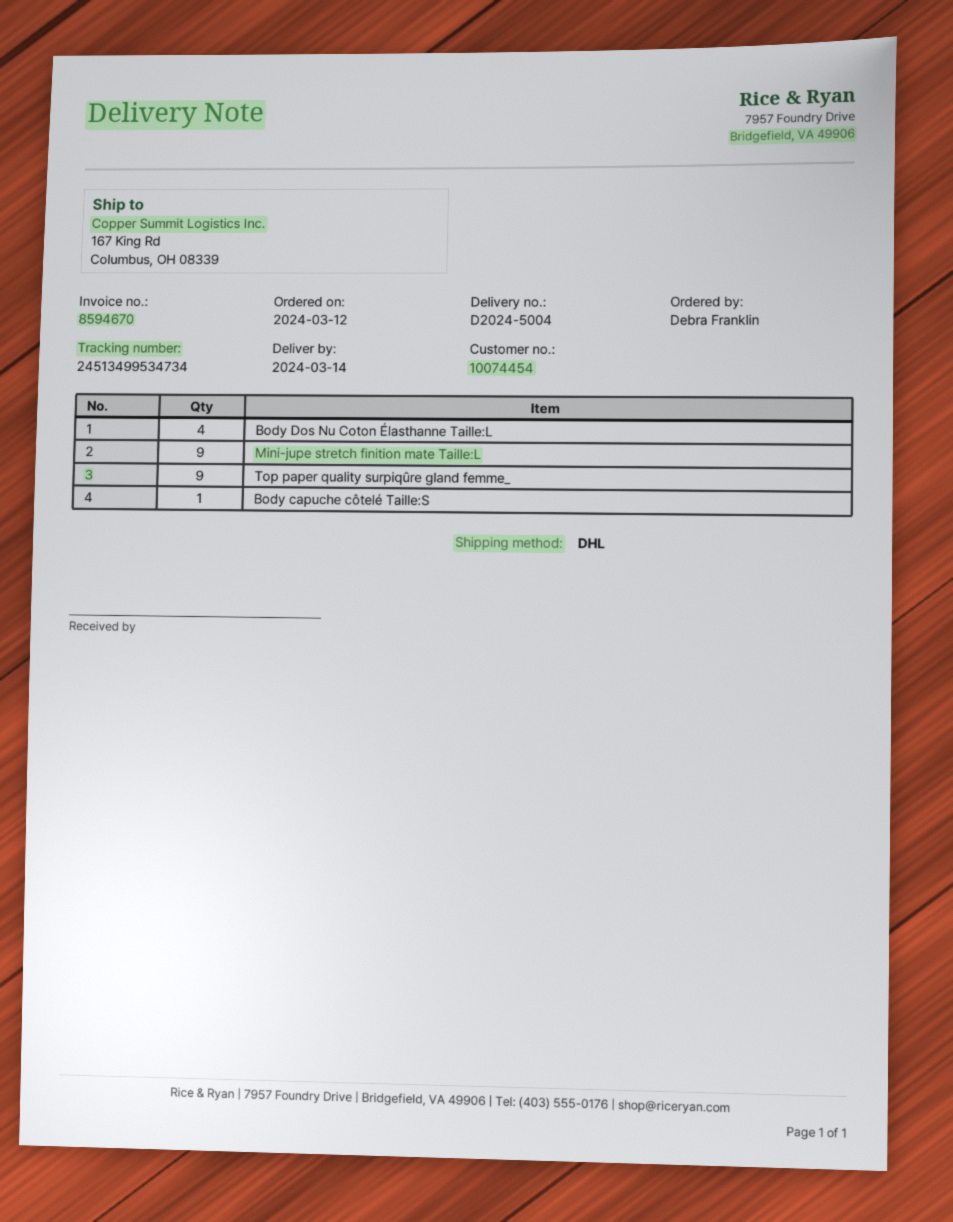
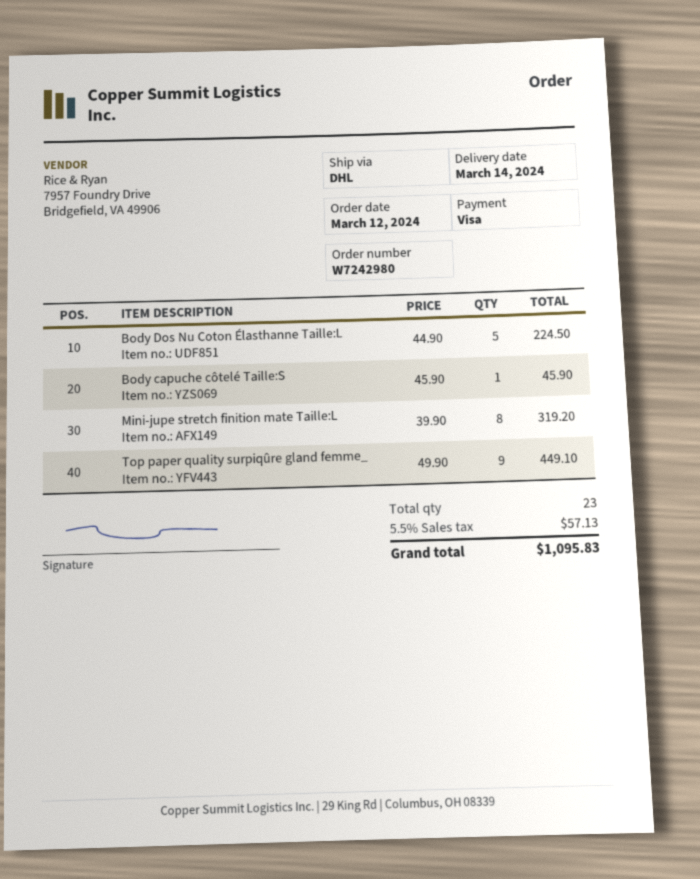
Body Dos Nu Coton Élasthanne Taille:L: 4 -> 5
Mini-jupe stretch finition mate Taille:L: 9 -> 8

